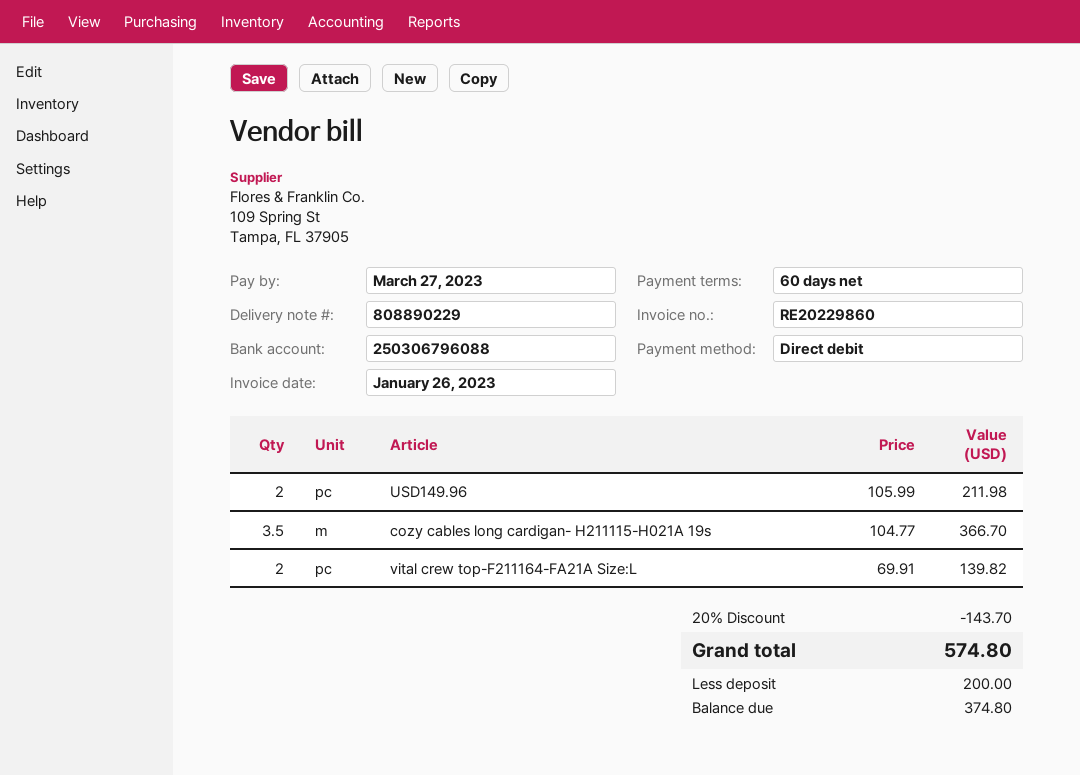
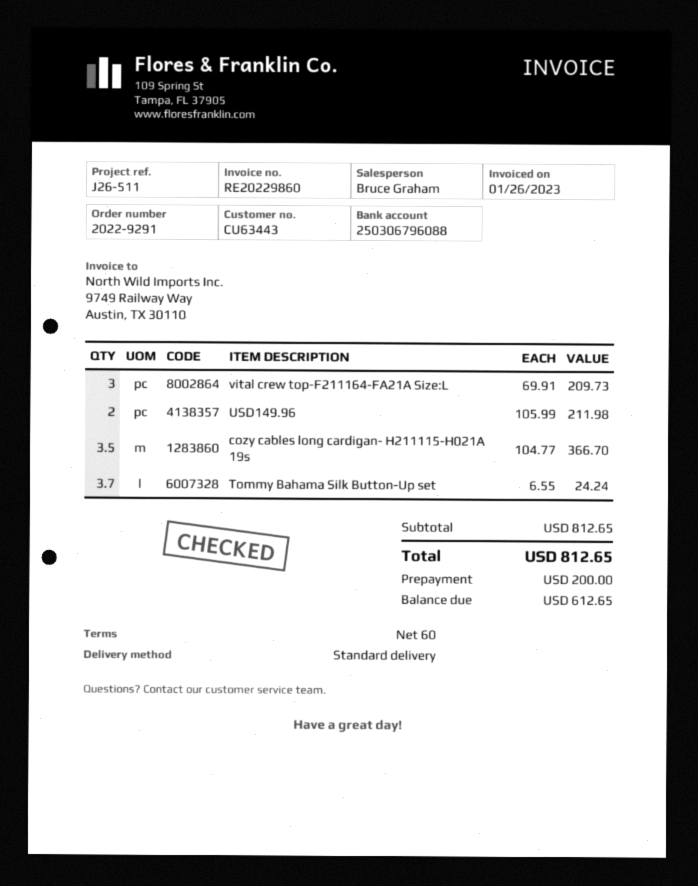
vital crew top-F211164-FA21A Size:L: 2 x 69.91 = 139.82 -> 3 x 69.91 = 209.73
Tommy Bahama Silk Button-Up set: none -> 3.7 x 6.55 = 24.24
discount: 20% = 143.70 -> none
total: 574.80 -> 812.65
balance: 374.80 -> 612.65

